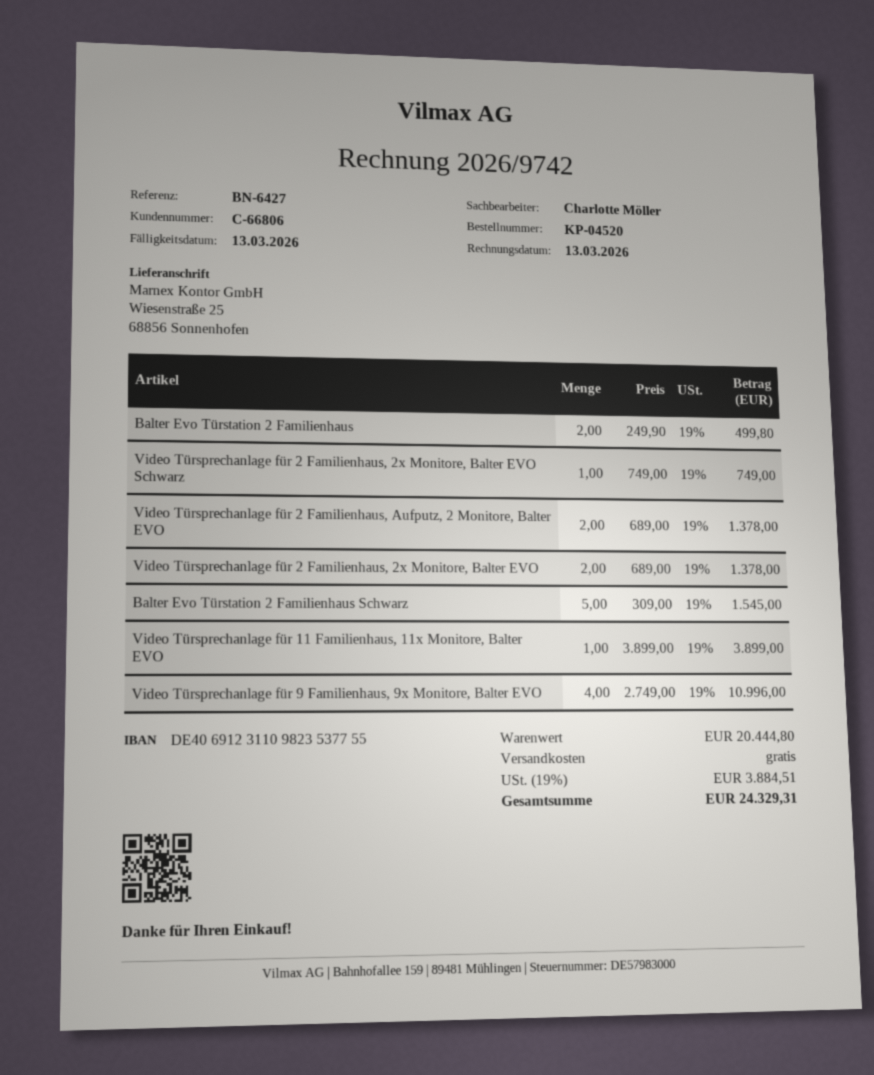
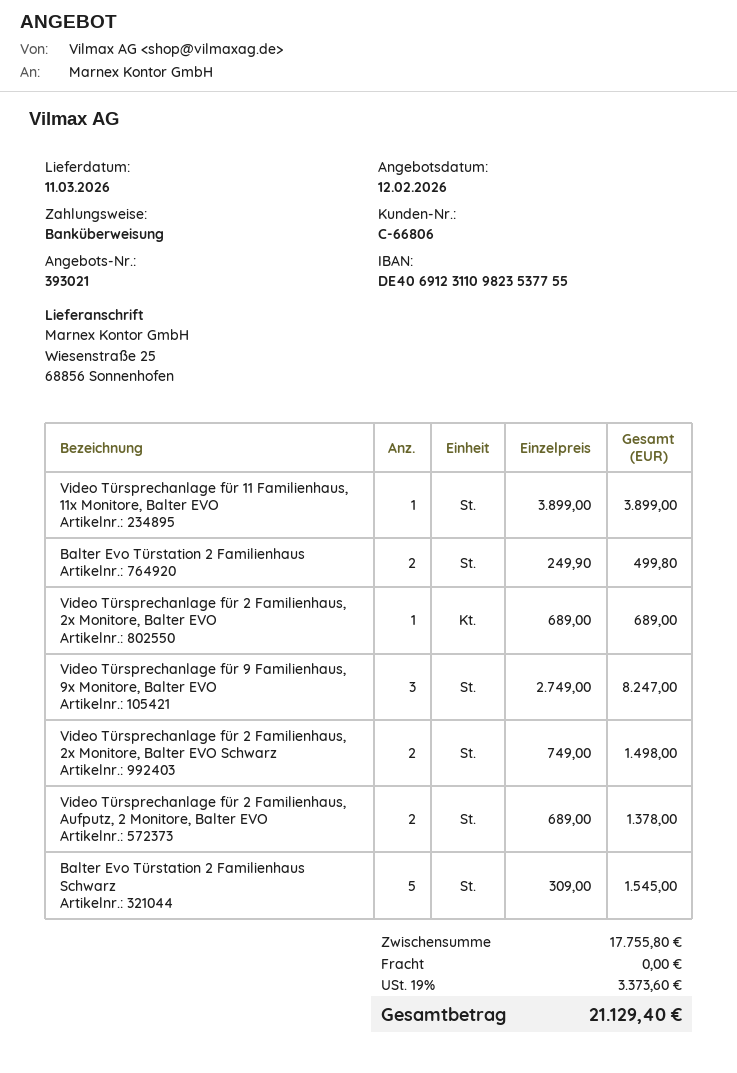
Video Türsprechanlage für 2 Familienhaus, 2x Monitore, Balter EVO Schwarz: 1 x 749.00 = 749.00 -> 2 x 749.00 = 1498.00
Video Türsprechanlage für 2 Familienhaus, 2x Monitore, Balter EVO: 2 x 689.00 = 1378.00 -> 1 x 689.00 = 689.00
Video Türsprechanlage für 9 Familienhaus, 9x Monitore, Balter EVO: 4 x 2749.00 = 10996.00 -> 3 x 2749.00 = 8247.00
subtotal: 20444.80 -> 17755.80
tax: 19% = 3884.51 -> 19% = 3373.60
total: 24329.31 -> 21129.40

